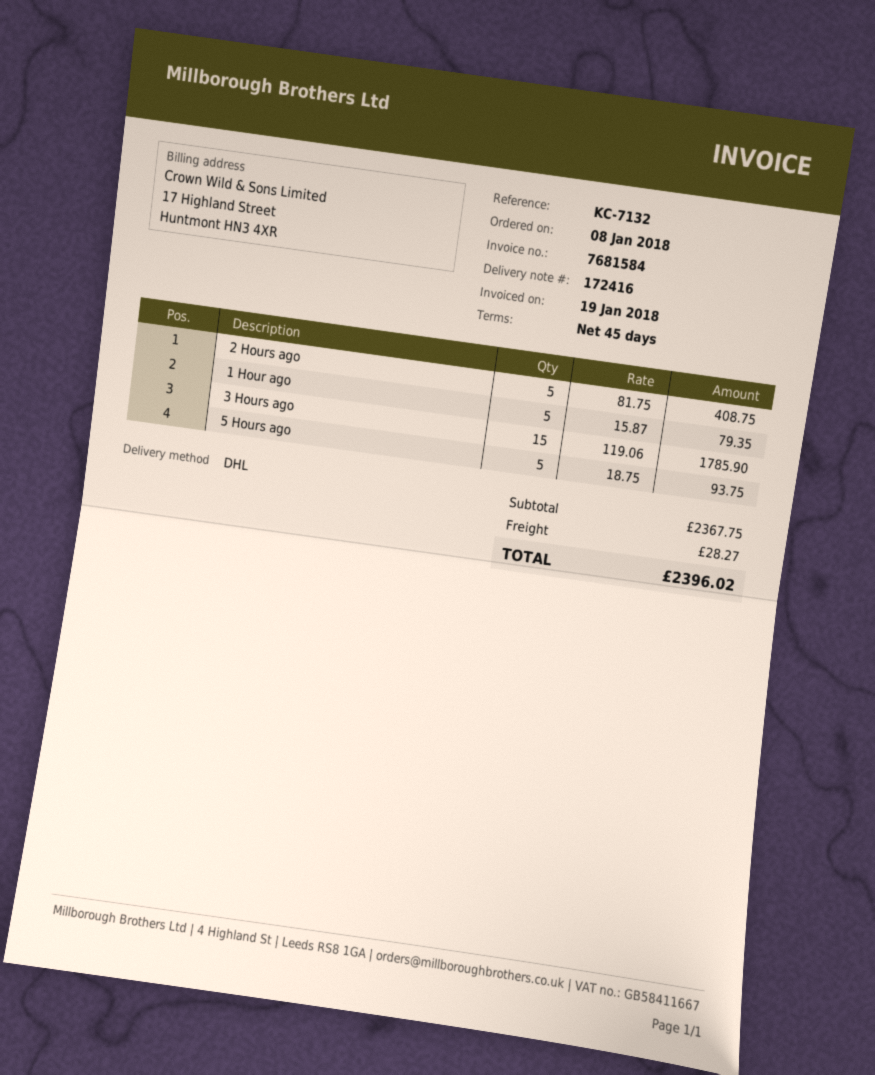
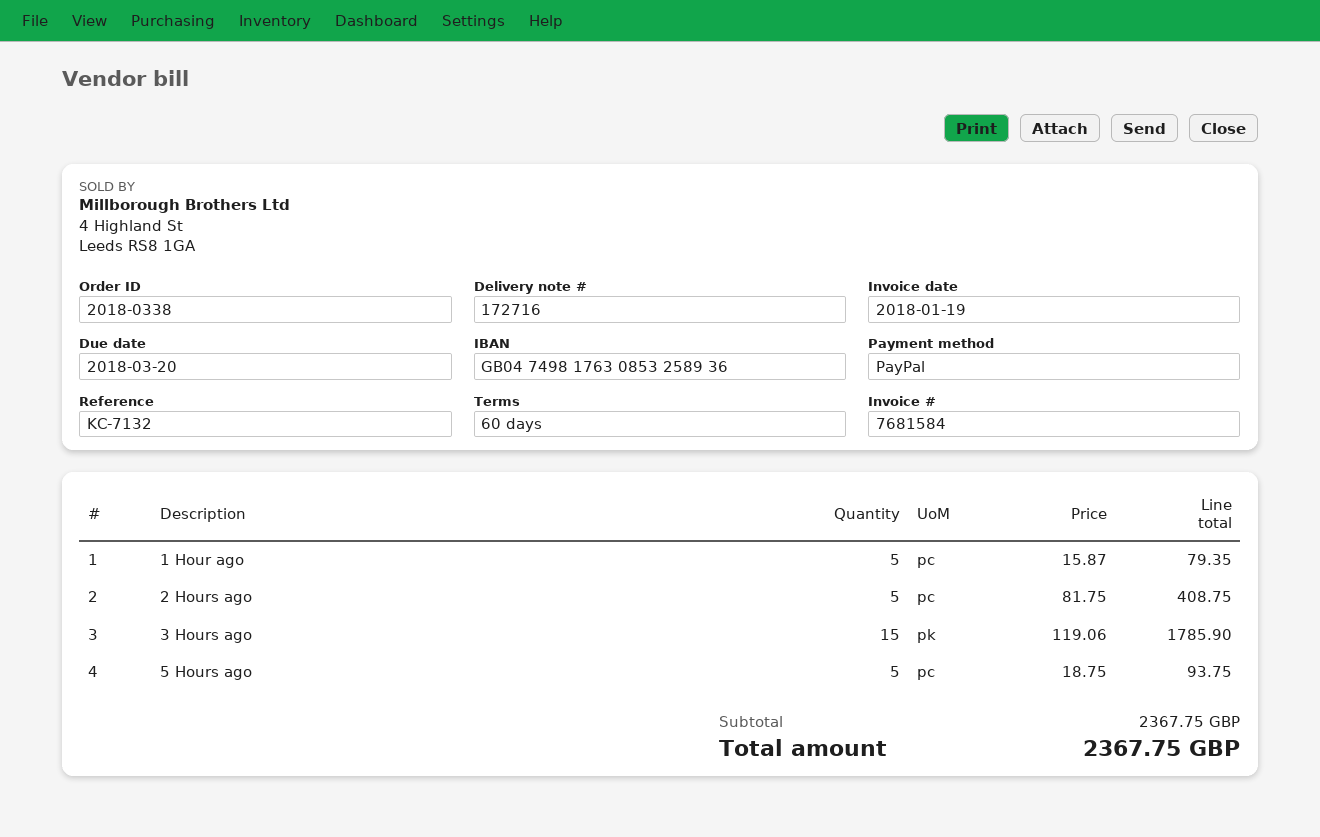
delivery note number: 172416 -> 172716
payment terms: 45 days -> 60 days
shipping: 28.27 -> none
total: 2396.02 -> 2367.75

